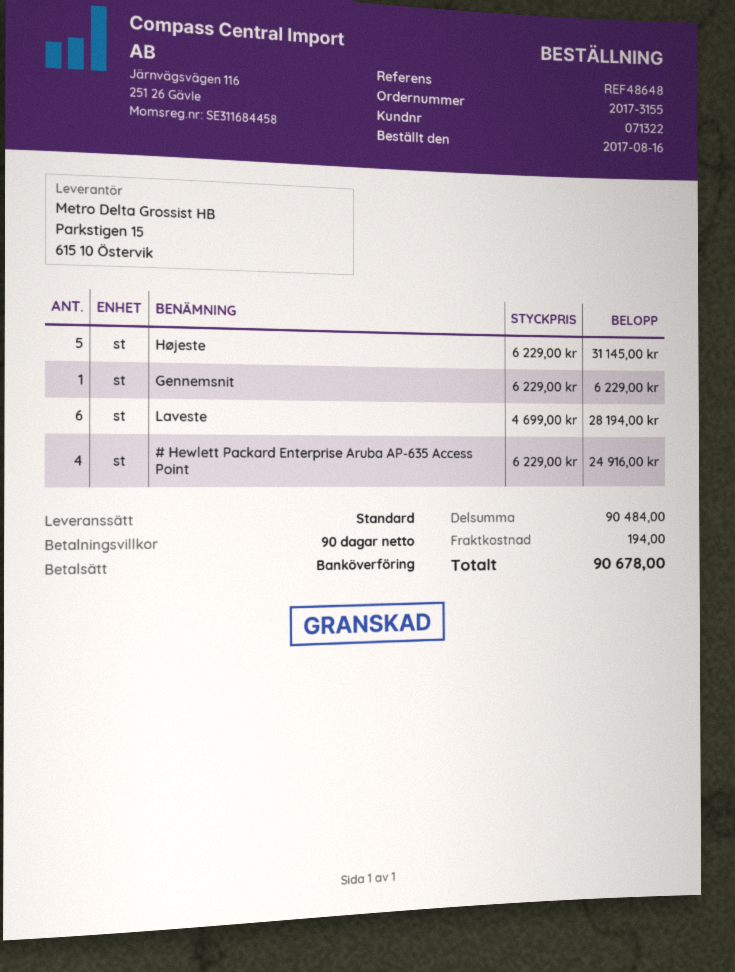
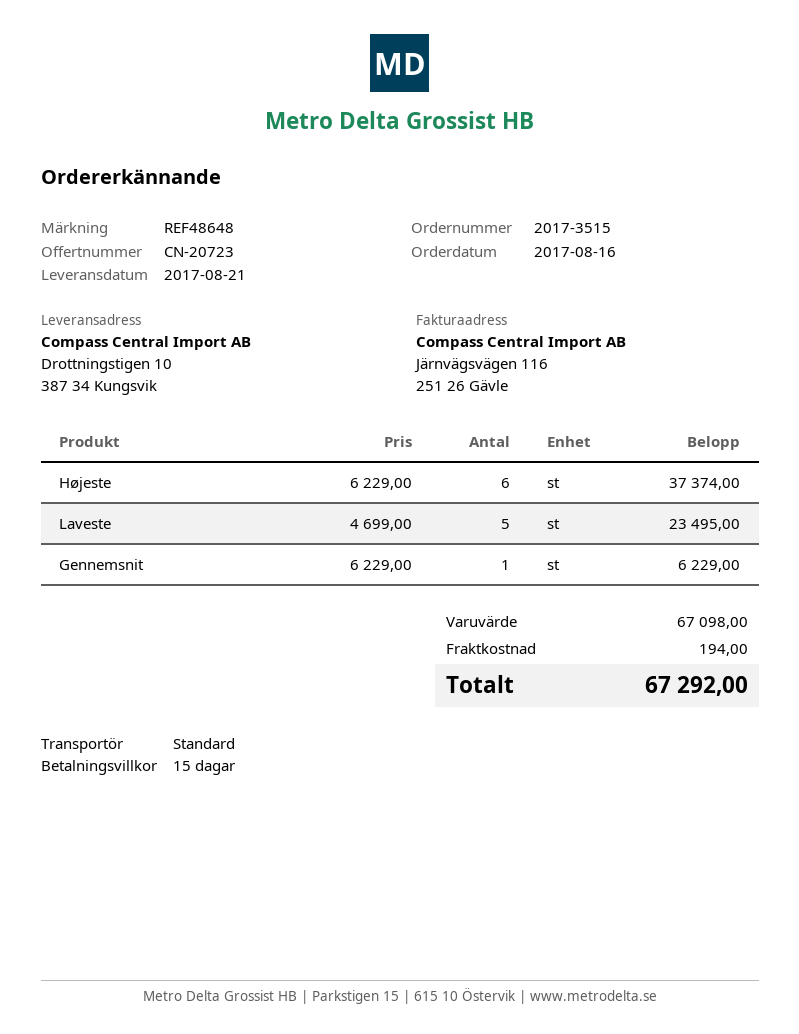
order number: 2017-3155 -> 2017-3515
payment terms: 90 days -> 15 days
Højeste: 5 x 6229.00 = 31145.00 -> 6 x 6229.00 = 37374.00
Laveste: 6 x 4699.00 = 28194.00 -> 5 x 4699.00 = 23495.00
# Hewlett Packard Enterprise Aruba AP-635 Access Point: 4 x 6229.00 = 24916.00 -> none
subtotal: 90484.00 -> 67098.00
total: 90678.00 -> 67292.00

